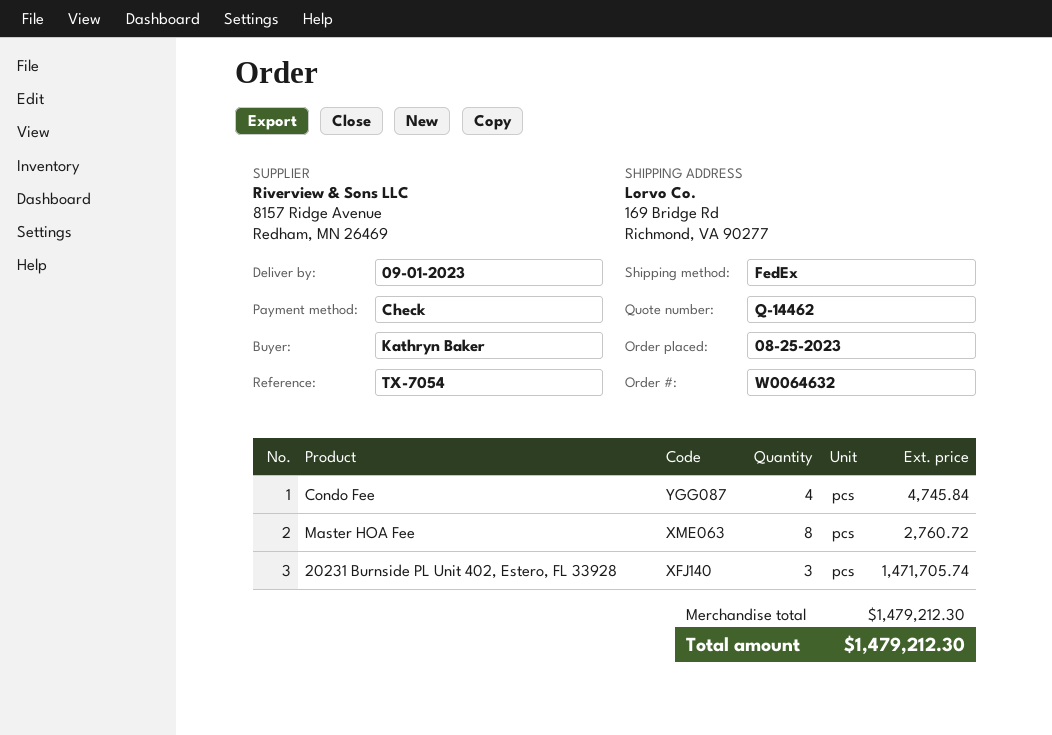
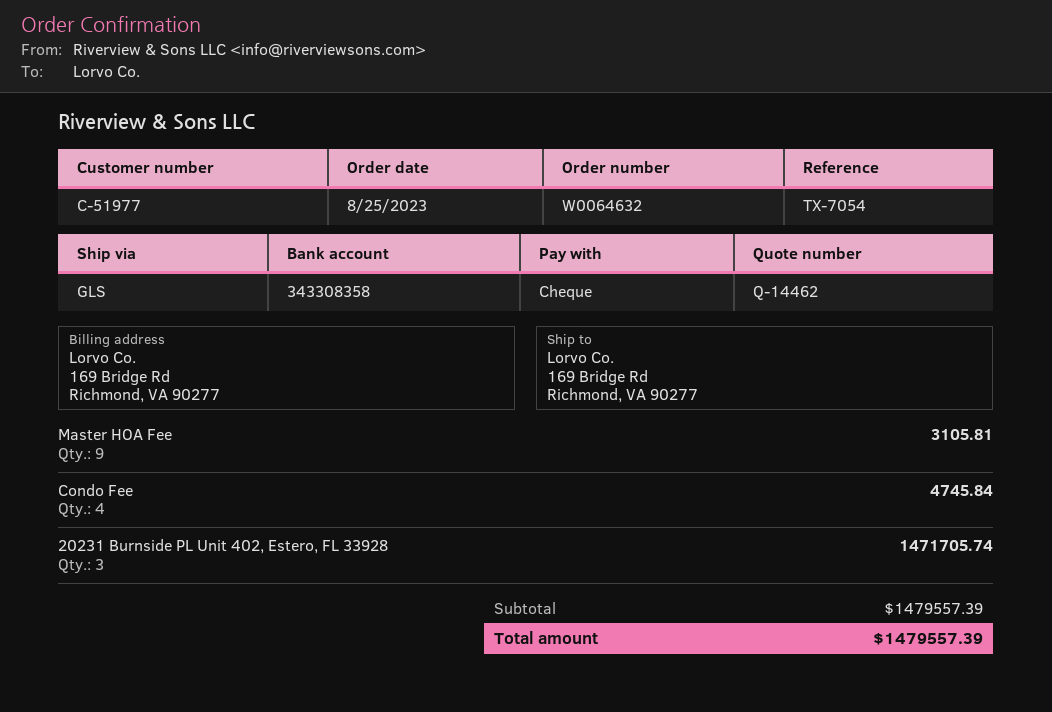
shipping method: FedEx -> GLS
Master HOA Fee: 8 for 2760.72 -> 9 for 3105.81
subtotal: 1479212.30 -> 1479557.39
total: 1479212.30 -> 1479557.39

